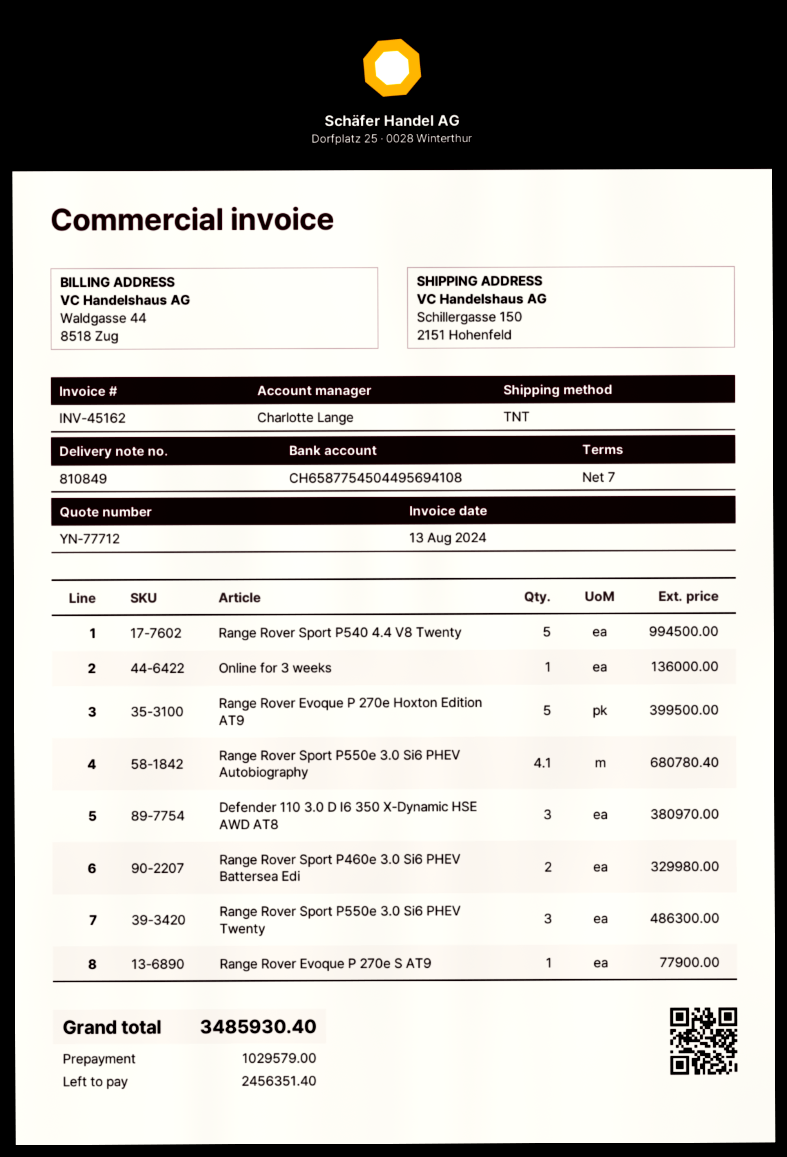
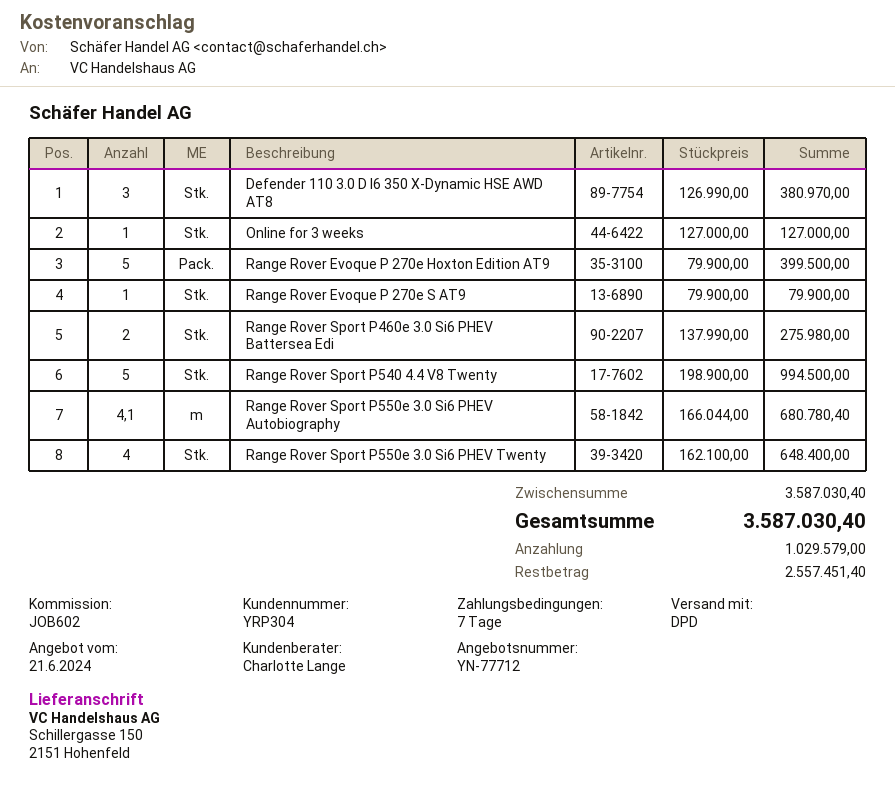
shipping method: TNT -> DPD
Online for 3 weeks: 1 for 136000.00 -> 1 for 127000.00
Range Rover Sport P460e 3.0 Si6 PHEV Battersea Edi: 2 for 329980.00 -> 2 for 275980.00
Range Rover Sport P550e 3.0 Si6 PHEV Twenty: 3 for 486300.00 -> 4 for 648400.00
Range Rover Evoque P 270e S AT9: 1 for 77900.00 -> 1 for 79900.00
total: 3485930.40 -> 3587030.40
balance: 2456351.40 -> 2557451.40

